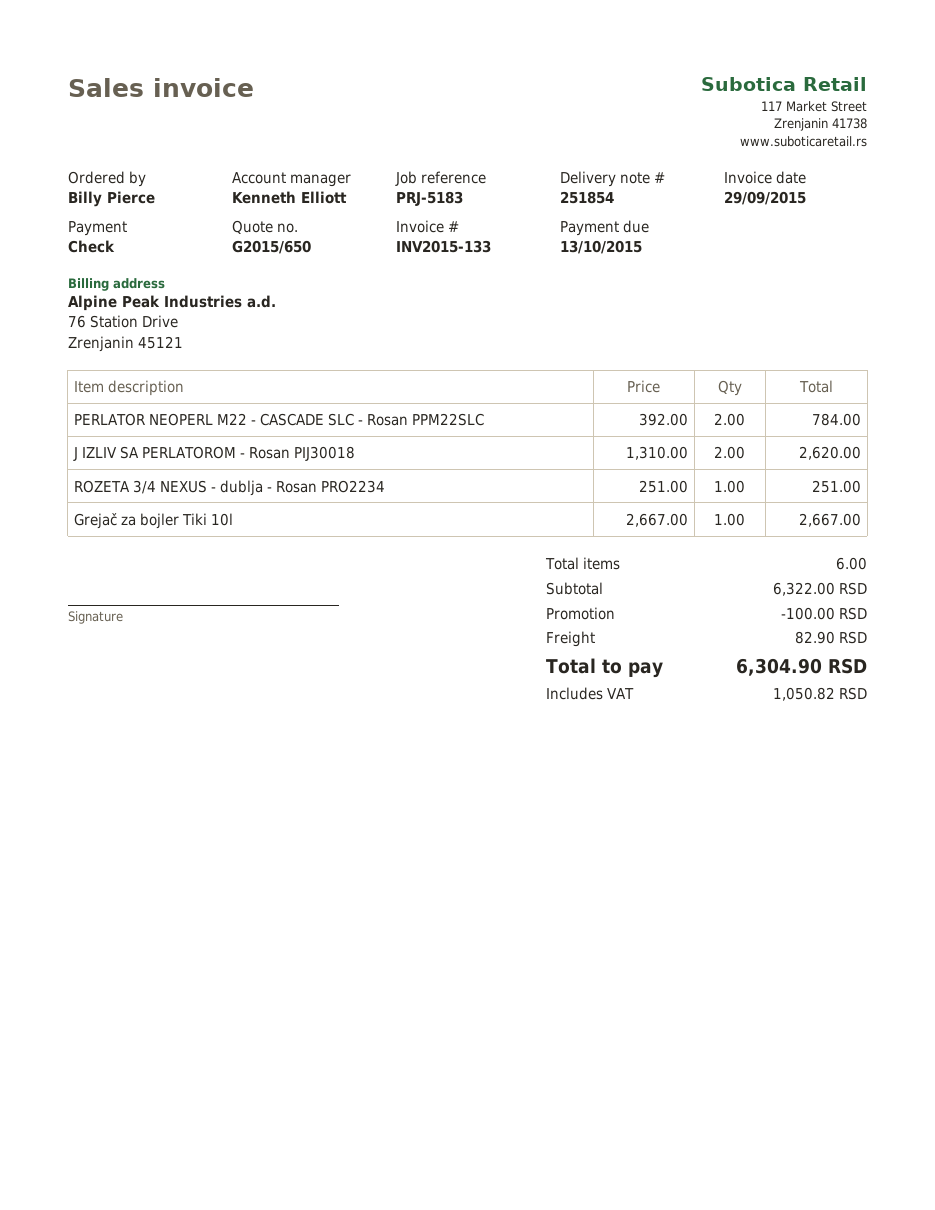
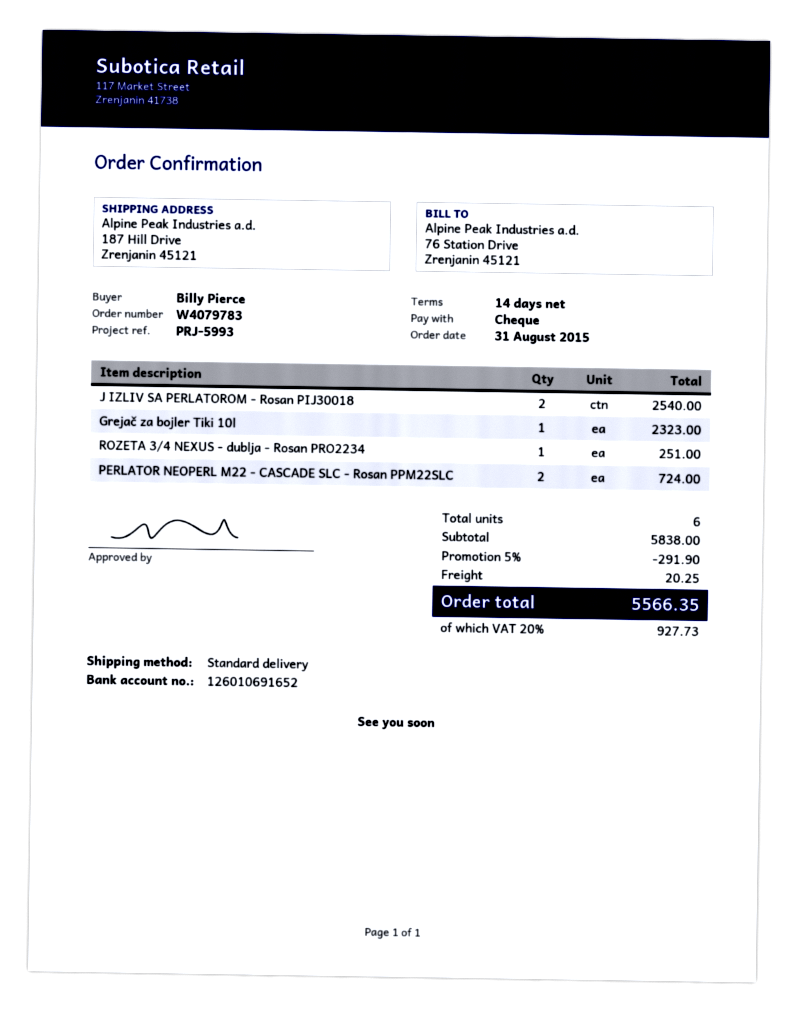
reference: PRJ-5183 -> PRJ-5993
PERLATOR NEOPERL M22 - CASCADE SLC - Rosan PPM22SLC: 2 for 784.00 -> 2 for 724.00
J IZLIV SA PERLATOROM - Rosan PIJ30018: 2 for 2620.00 -> 2 for 2540.00
Grejač za bojler Tiki 10l: 1 for 2667.00 -> 1 for 2323.00
subtotal: 6322.00 -> 5838.00
discount: 100.00 -> 291.90
shipping: 82.90 -> 20.25
tax: 1050.82 -> 927.73
total: 6304.90 -> 5566.35

